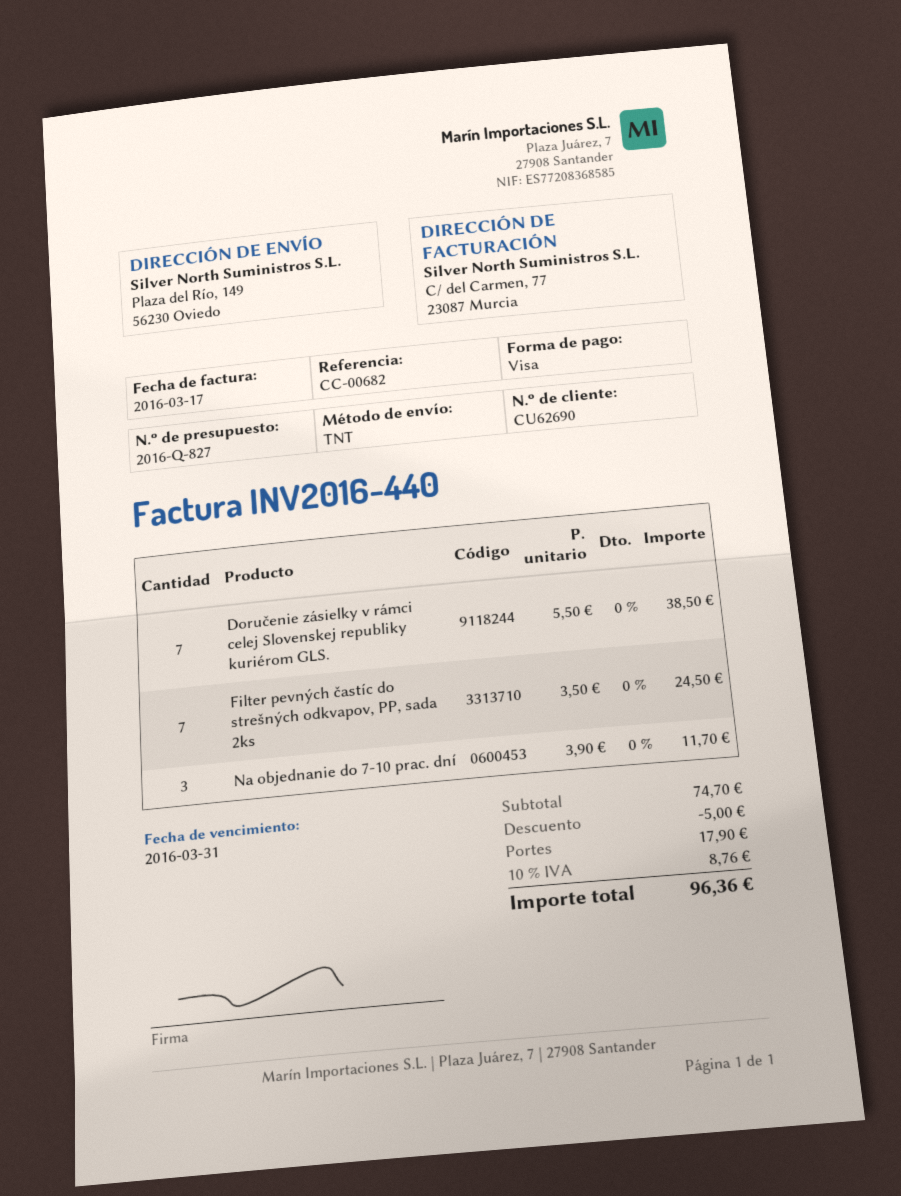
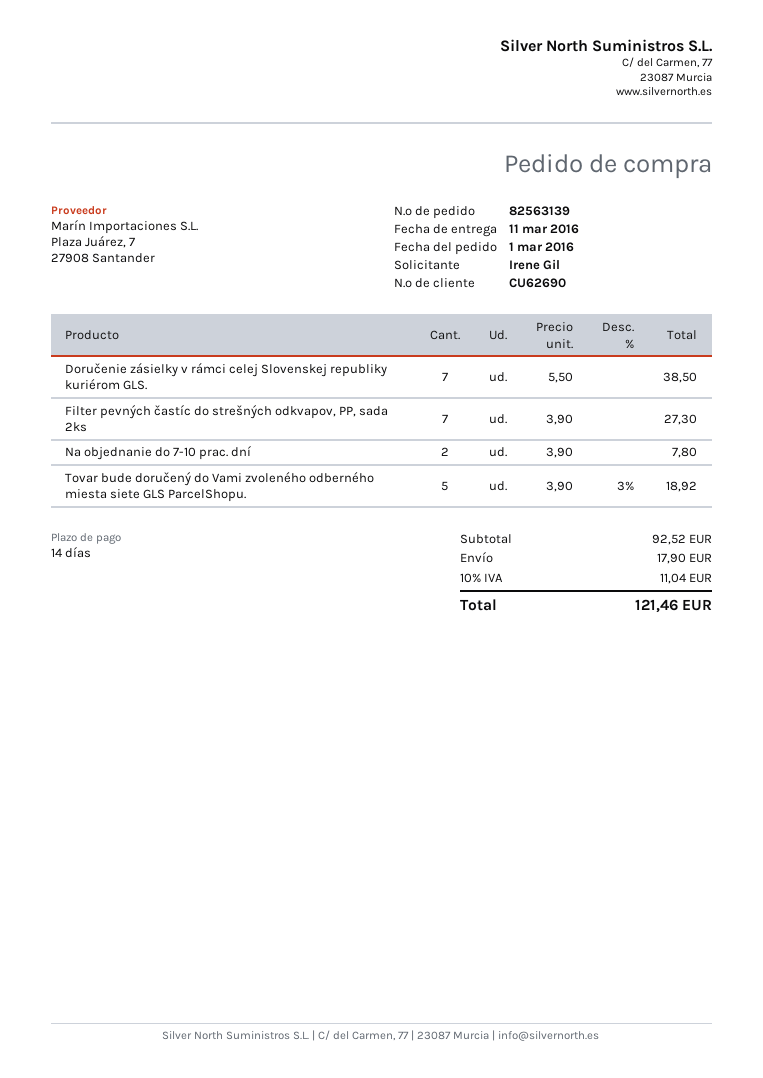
Filter pevných častíc do strešných odkvapov, PP, sada 2ks: 7 x 3.50 = 24.50 -> 7 x 3.90 = 27.30
Na objednanie do 7-10 prac. dní: 3 x 3.90 = 11.70 -> 2 x 3.90 = 7.80
Tovar bude doručený do Vami zvoleného odberného miesta siete GLS ParcelShopu.: none -> 5 x 3.90 - 3% = 18.92
subtotal: 74.70 -> 92.52
discount: 5.00 -> none
tax: 10% = 8.76 -> 10% = 11.04
total: 96.36 -> 121.46

